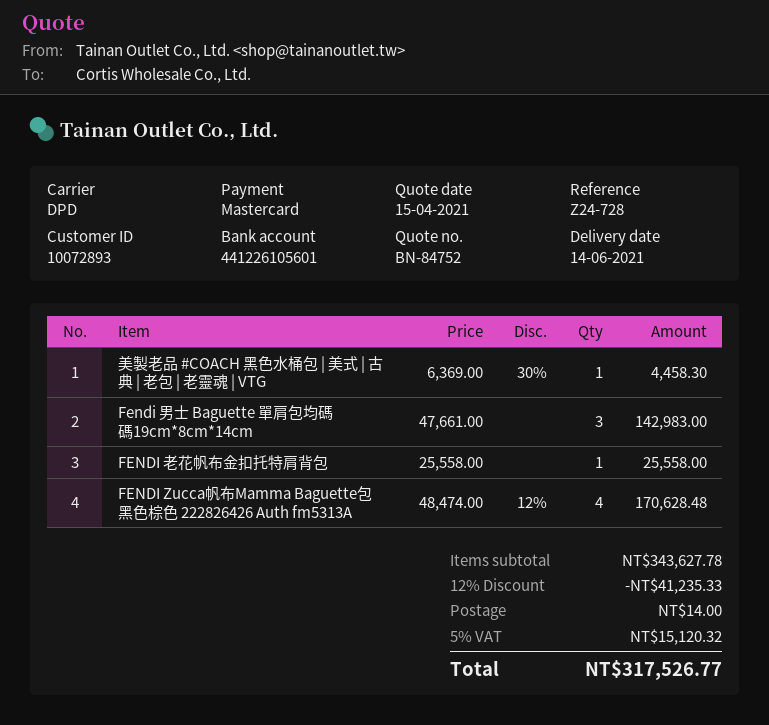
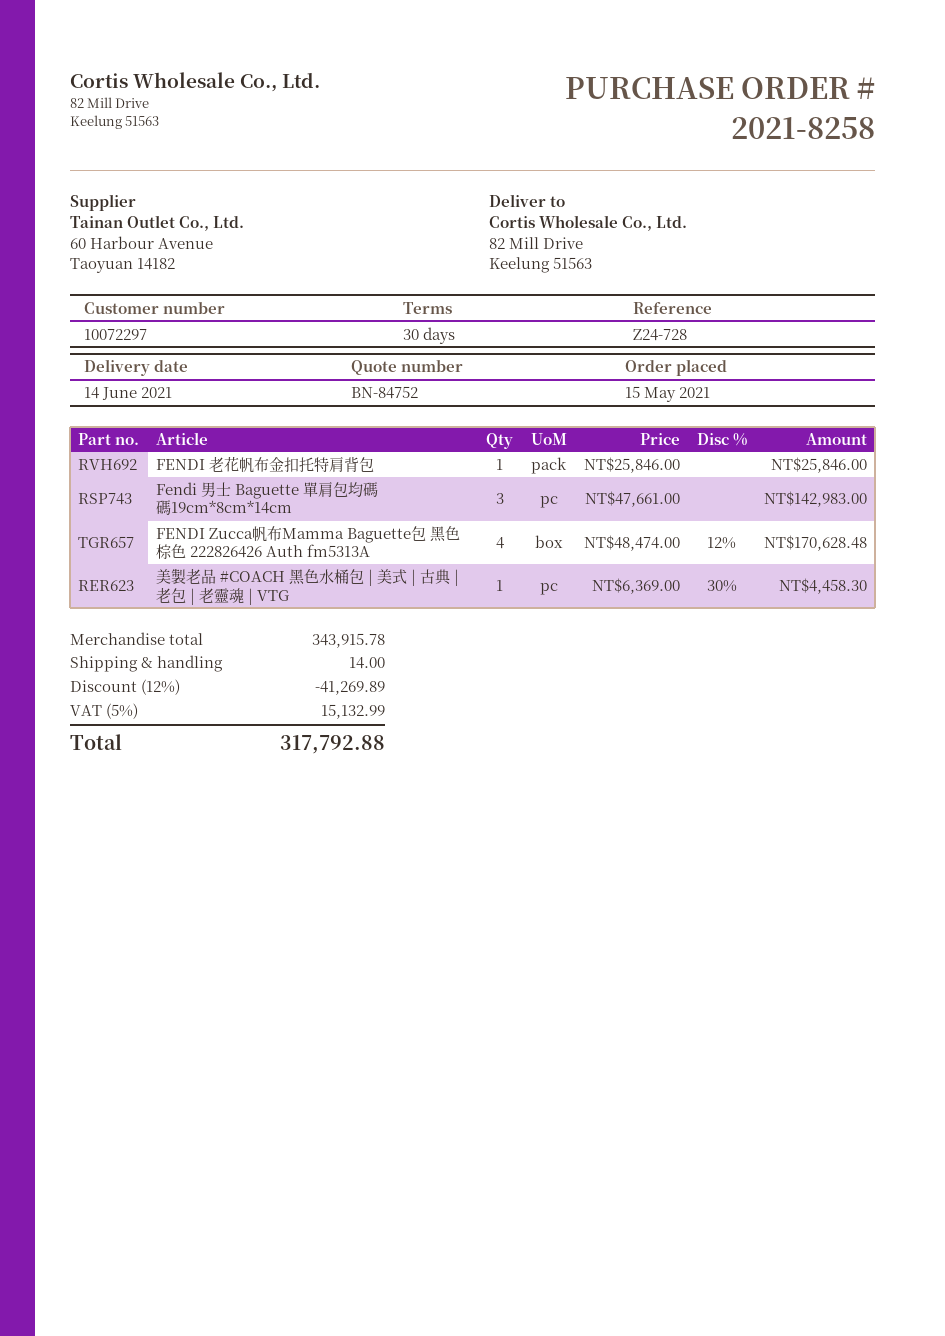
customer number: 10072893 -> 10072297
FENDI 老花帆布金扣托特肩背包: 1 x 25558.00 = 25558.00 -> 1 x 25846.00 = 25846.00
subtotal: 343627.78 -> 343915.78
discount: 12% = 41235.33 -> 12% = 41269.89
tax: 5% = 15120.32 -> 5% = 15132.99
total: 317526.77 -> 317792.88

